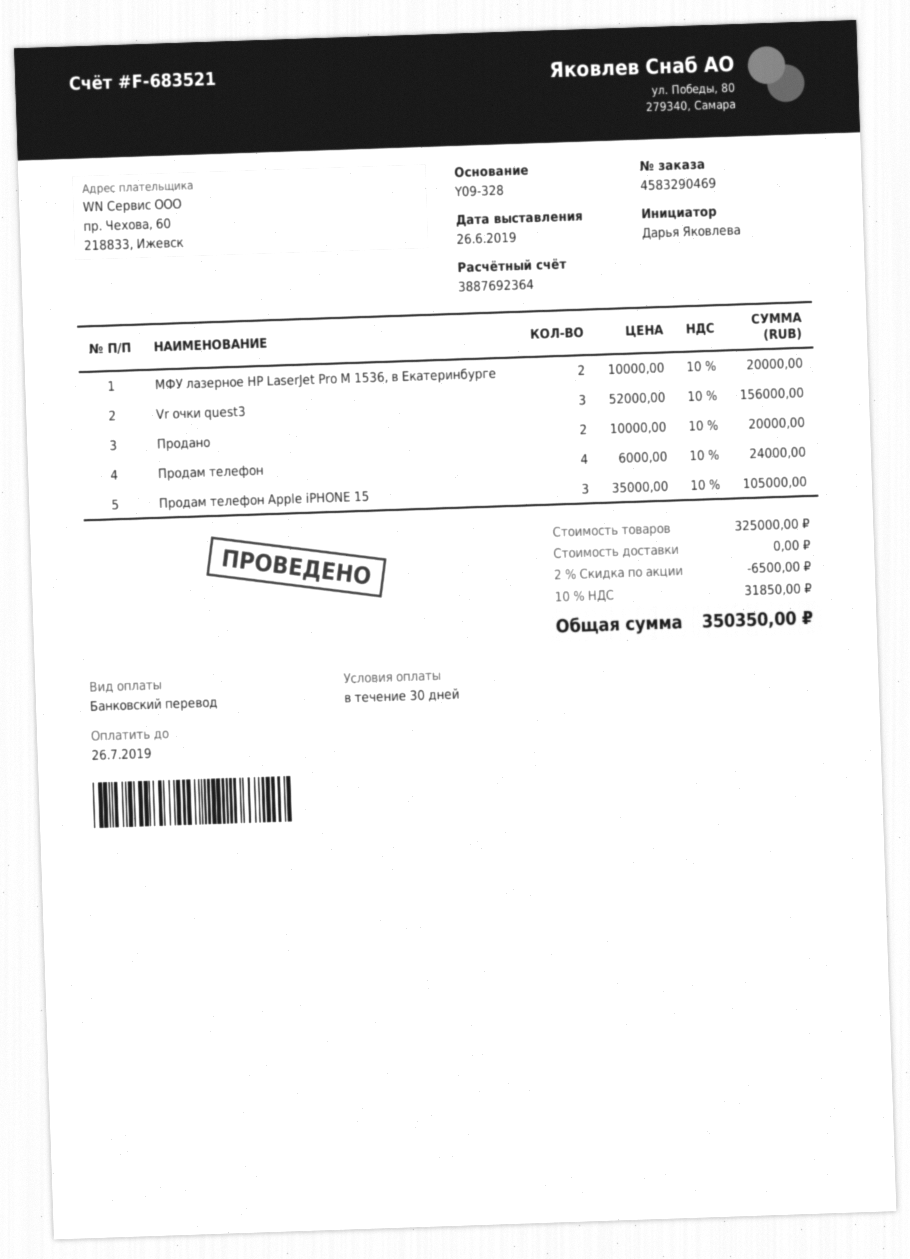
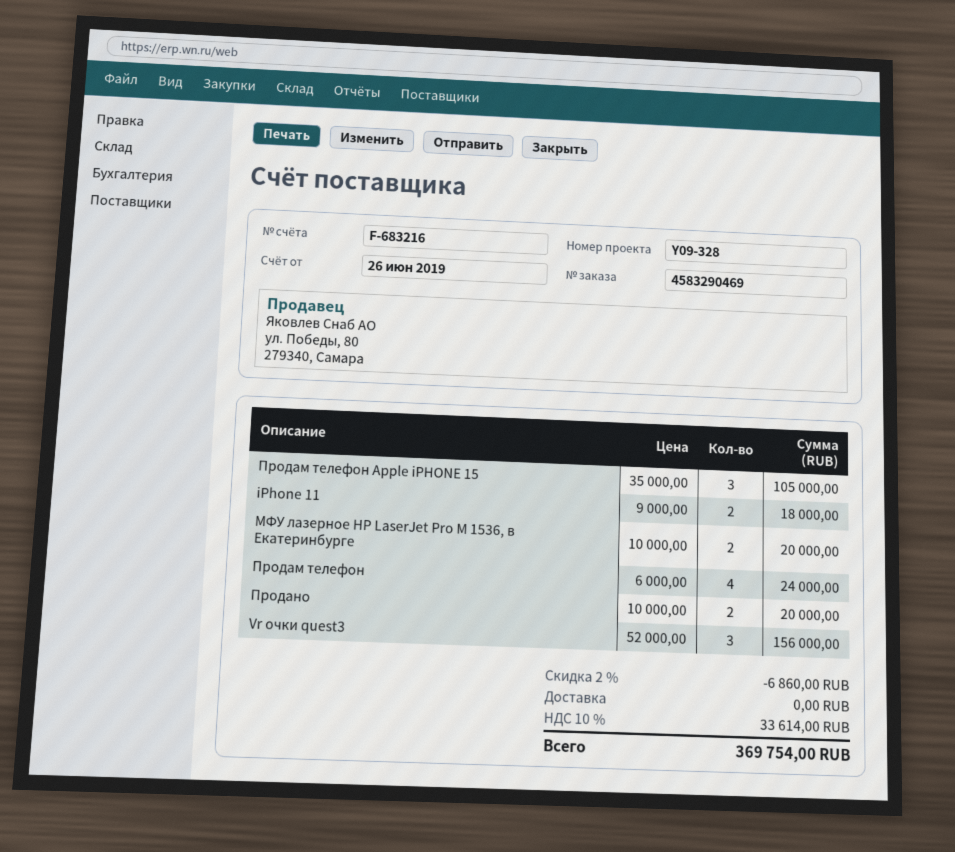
invoice number: F-683521 -> F-683216
iPhone 11: none -> 2 x 9000.00 = 18000.00
discount: 2% = 6500.00 -> 2% = 6860.00
tax: 10% = 31850.00 -> 10% = 33614.00
total: 350350.00 -> 369754.00

